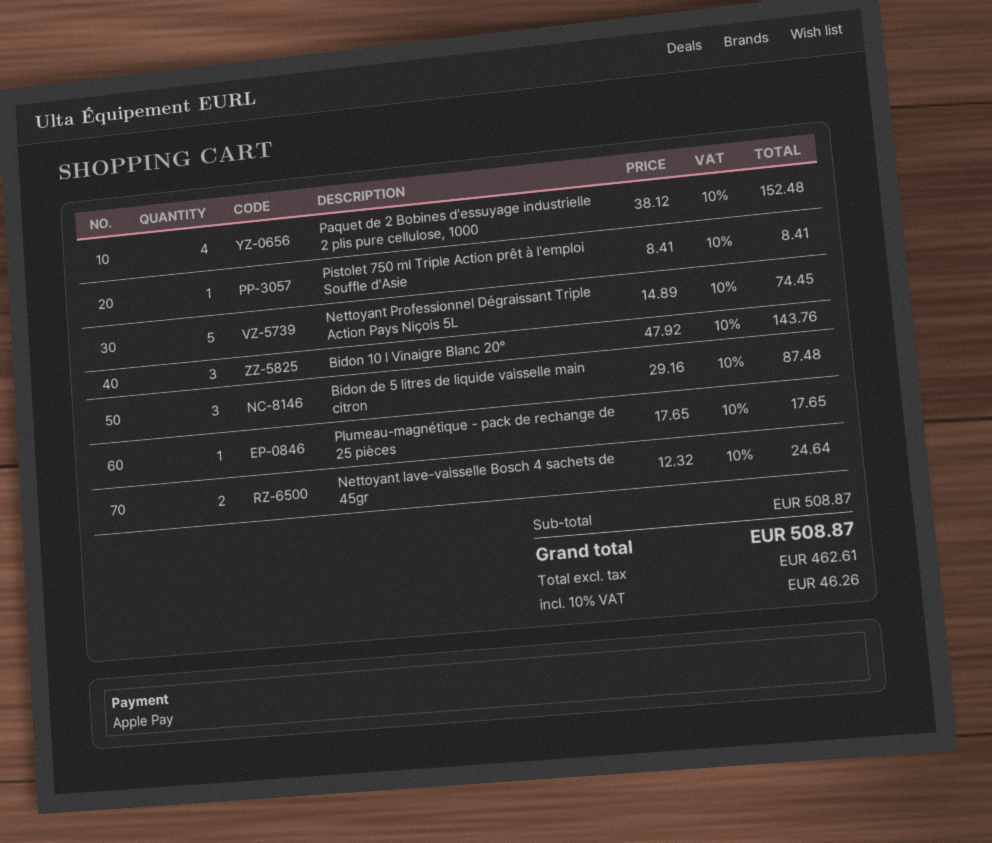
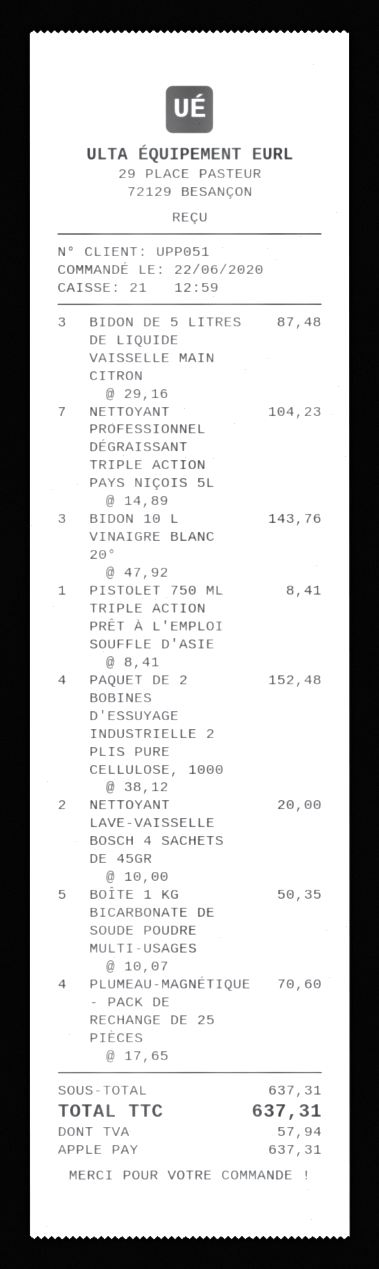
Nettoyant Professionnel Dégraissant Triple Action Pays Niçois 5L: 5 x 14.89 = 74.45 -> 7 x 14.89 = 104.23
Plumeau-magnétique - pack de rechange de 25 pièces: 1 x 17.65 = 17.65 -> 4 x 17.65 = 70.60
Nettoyant lave-vaisselle Bosch 4 sachets de 45gr: 2 x 12.32 = 24.64 -> 2 x 10.00 = 20.00
BOÎTE 1 KG BICARBONATE DE SOUDE POUDRE MULTI-USAGES: none -> 5 x 10.07 = 50.35
subtotal: 508.87 -> 637.31
tax: 46.26 -> 57.94
total: 508.87 -> 637.31

